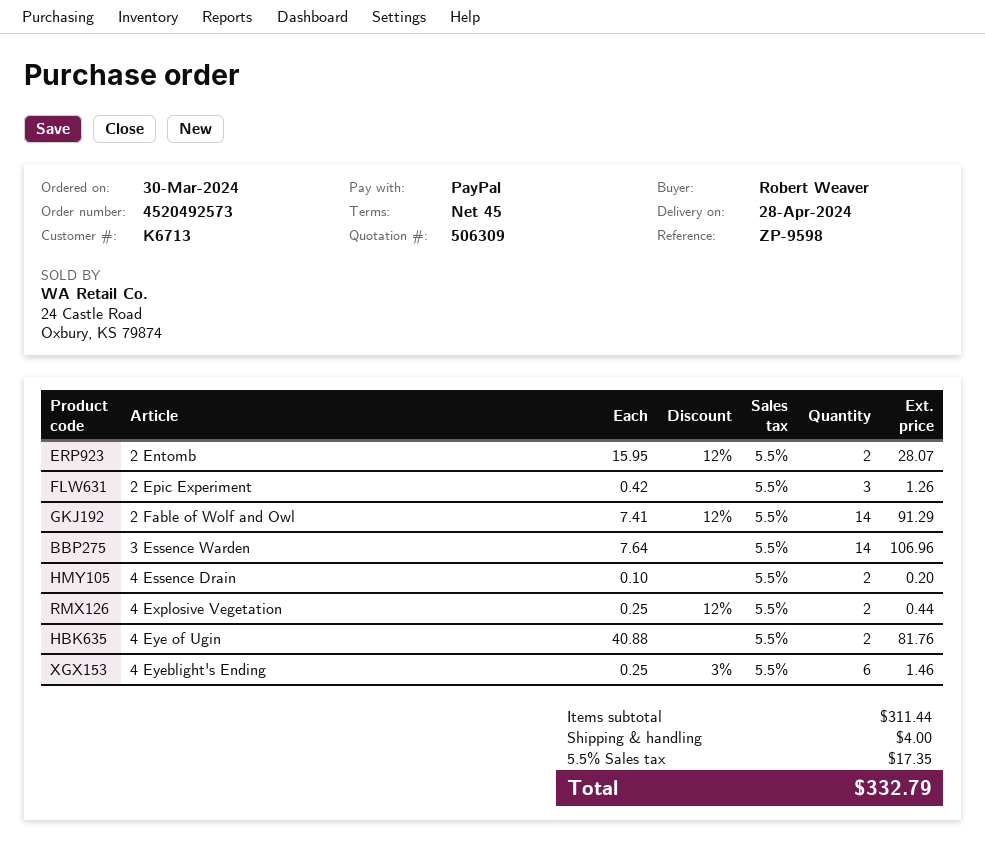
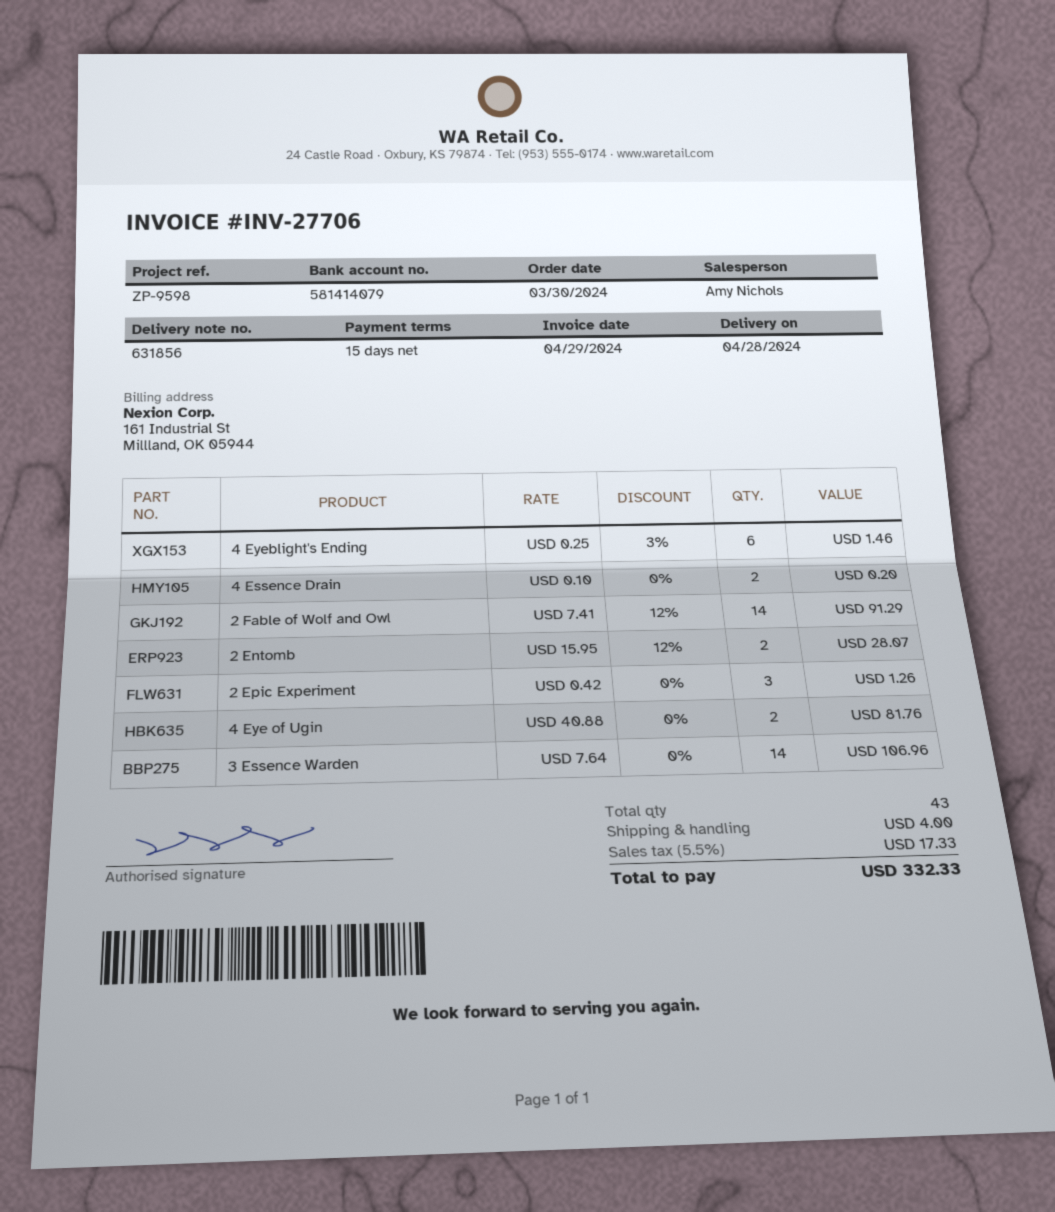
payment terms: 45 days -> 15 days
4 Explosive Vegetation: 2 x 0.25 - 12% = 0.44 -> none
tax: 5.5% = 17.35 -> 5.5% = 17.33
total: 332.79 -> 332.33

